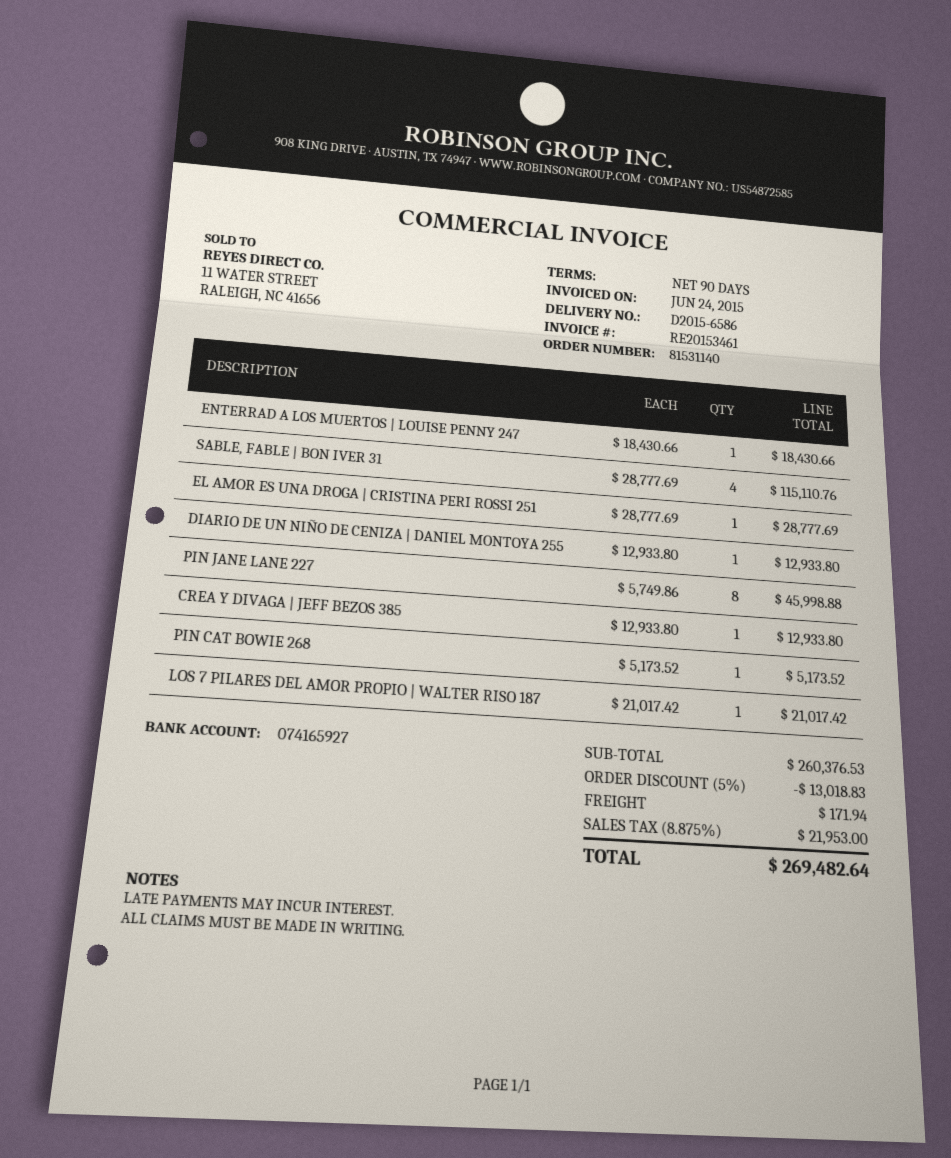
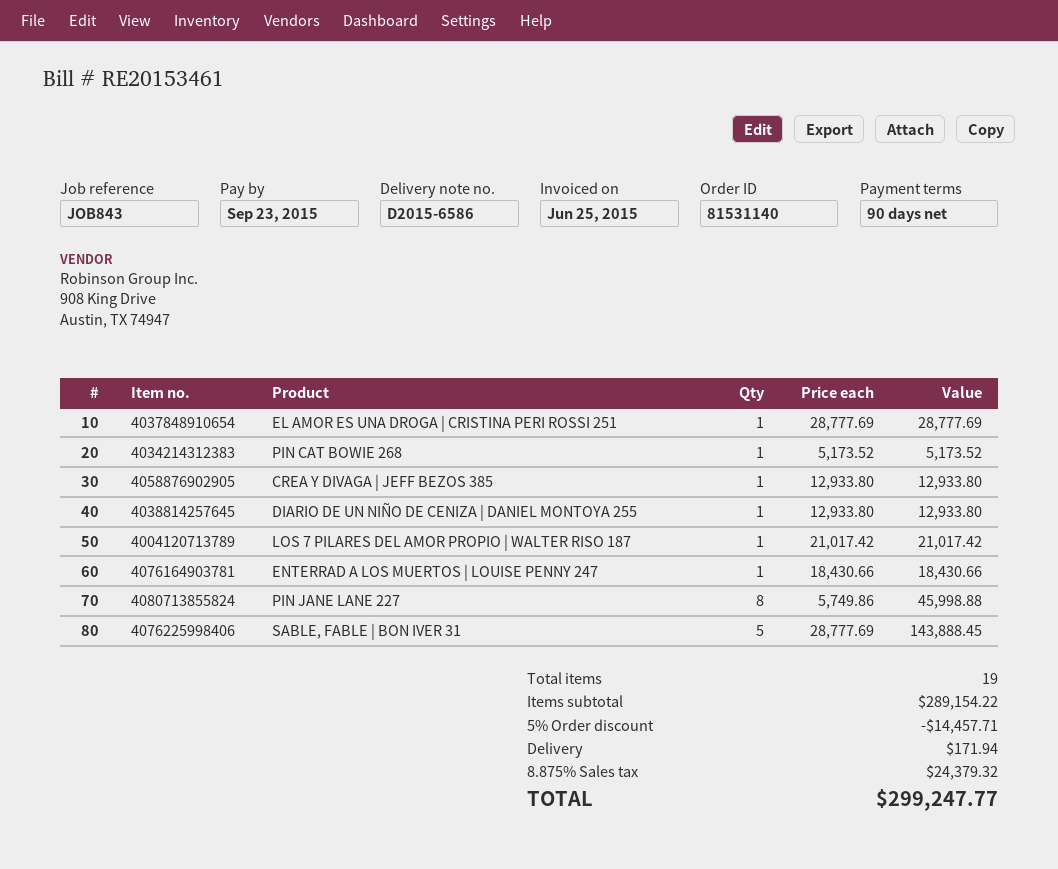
invoice date: 2015-06-24 -> 2015-06-25
SABLE, FABLE | BON IVER 31: 4 x 28777.69 = 115110.76 -> 5 x 28777.69 = 143888.45
subtotal: 260376.53 -> 289154.22
discount: 5% = 13018.83 -> 5% = 14457.71
tax: 8.875% = 21953.00 -> 8.875% = 24379.32
total: 269482.64 -> 299247.77

